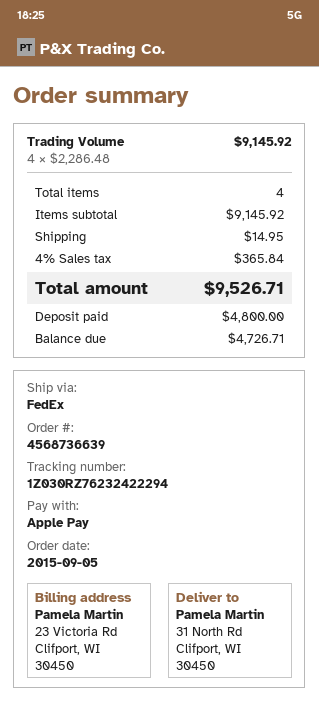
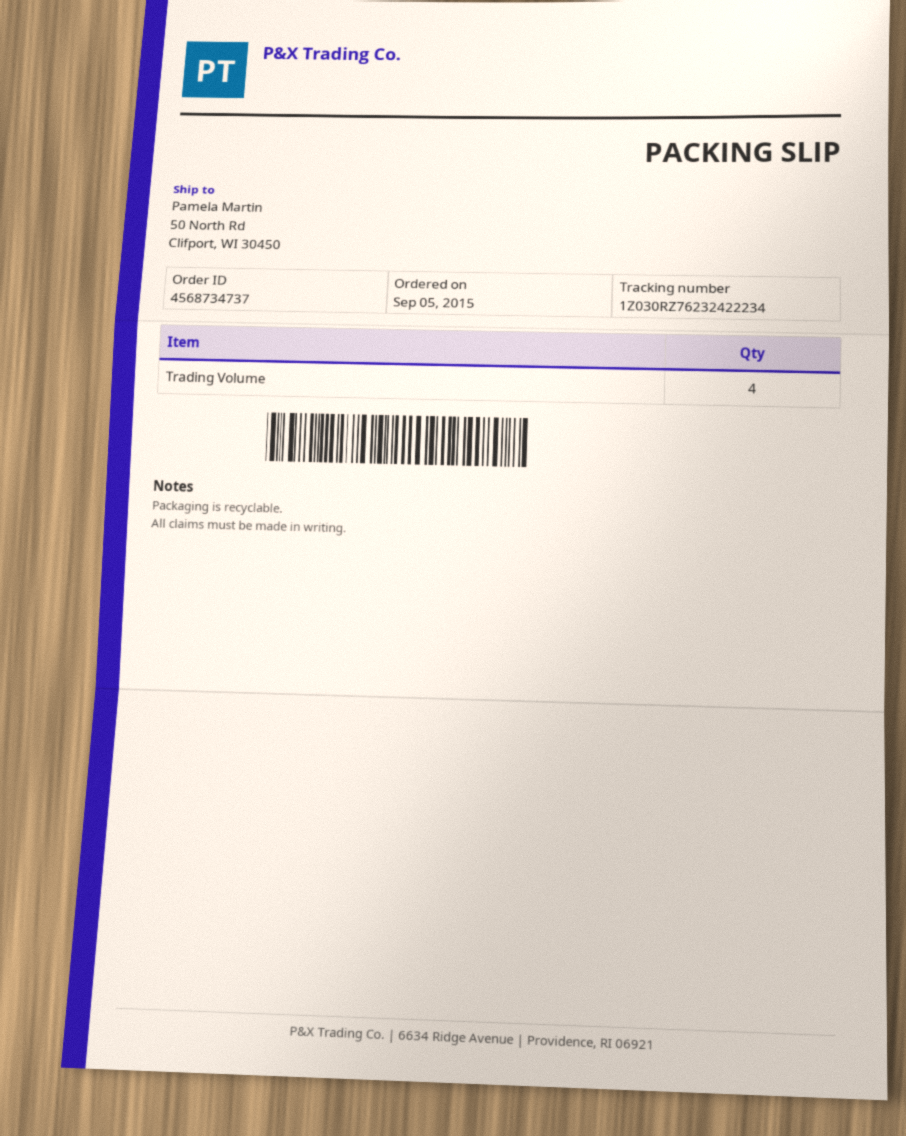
order number: 4568736639 -> 4568734737
tracking number: 1Z030RZ76232422294 -> 1Z030RZ76232422234
ship to: 31 North Rd, Clifport, WI 30450 -> 50 North Rd, Clifport, WI 30450

